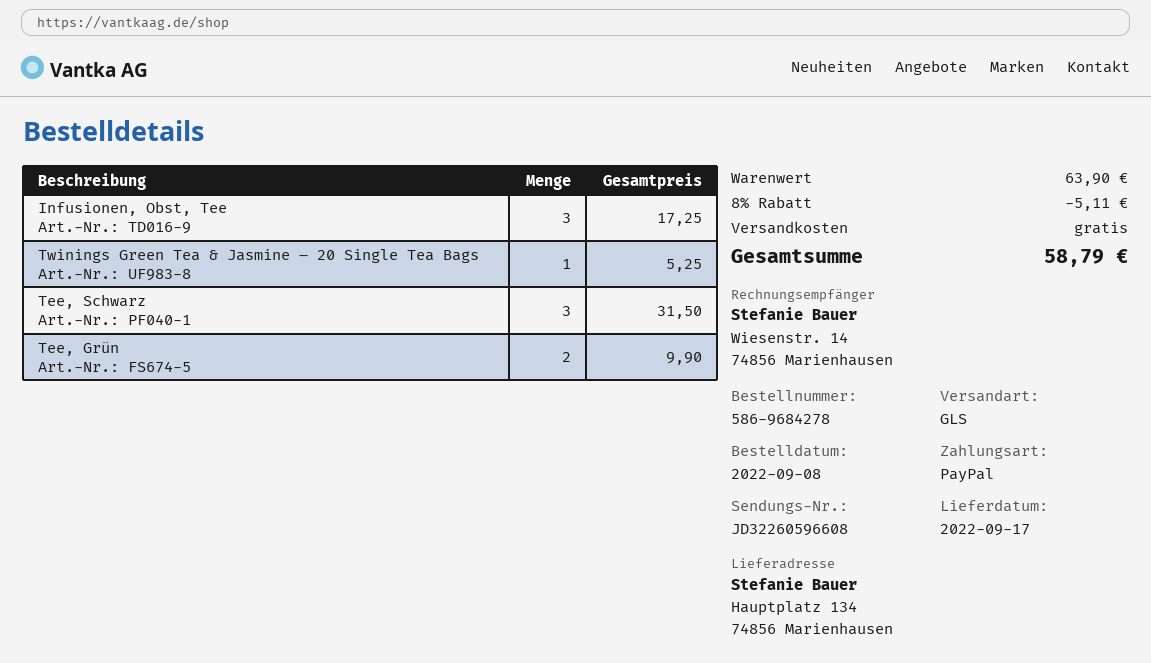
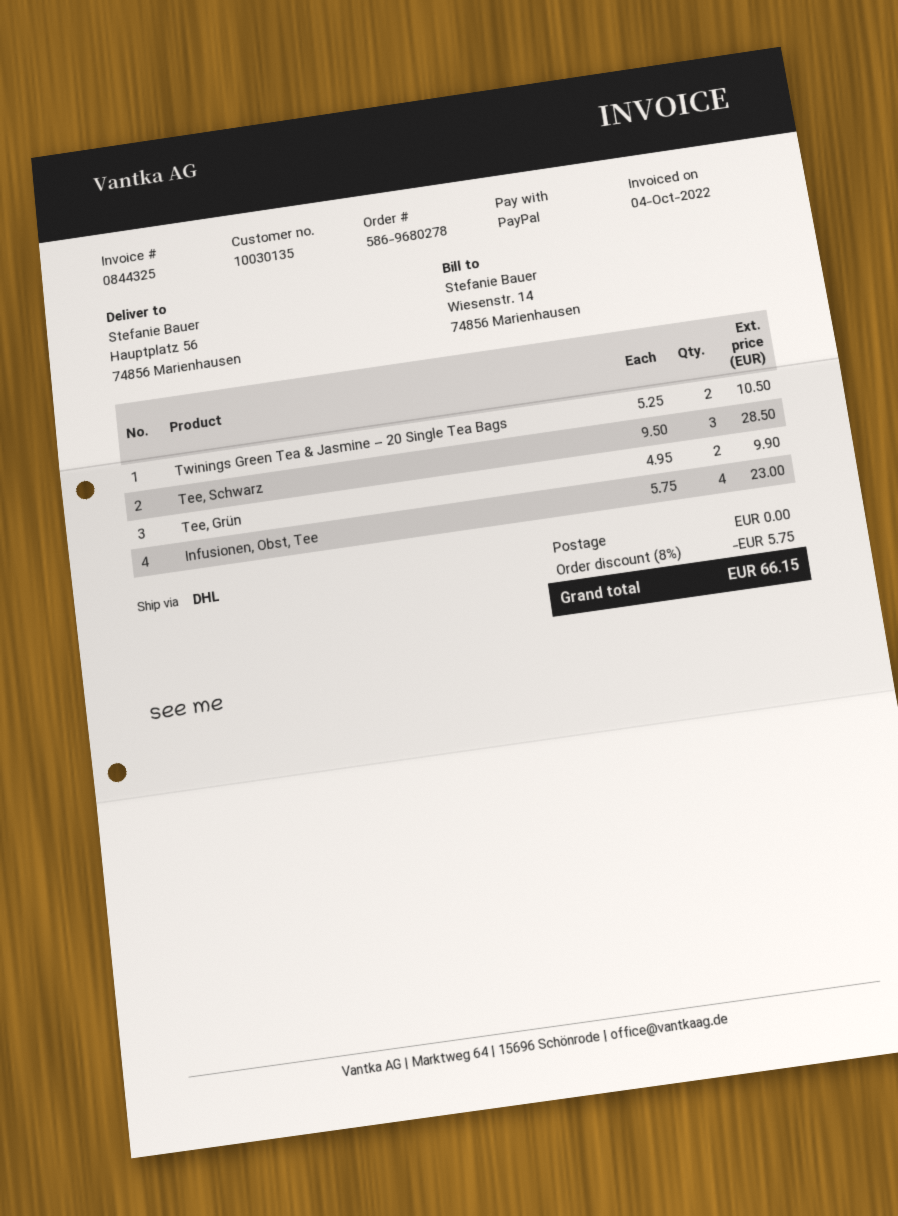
order number: 586-9684278 -> 586-9680278
shipping method: GLS -> DHL
ship to: Hauptplatz 134, 74856 Marienhausen -> Hauptplatz 56, 74856 Marienhausen
Infusionen, Obst, Tee: 3 for 17.25 -> 4 for 23.00
Twinings Green Tea & Jasmine – 20 Single Tea Bags: 1 for 5.25 -> 2 for 10.50
Tee, Schwarz: 3 for 31.50 -> 3 for 28.50
discount: 8% = 5.11 -> 8% = 5.75
total: 58.79 -> 66.15

